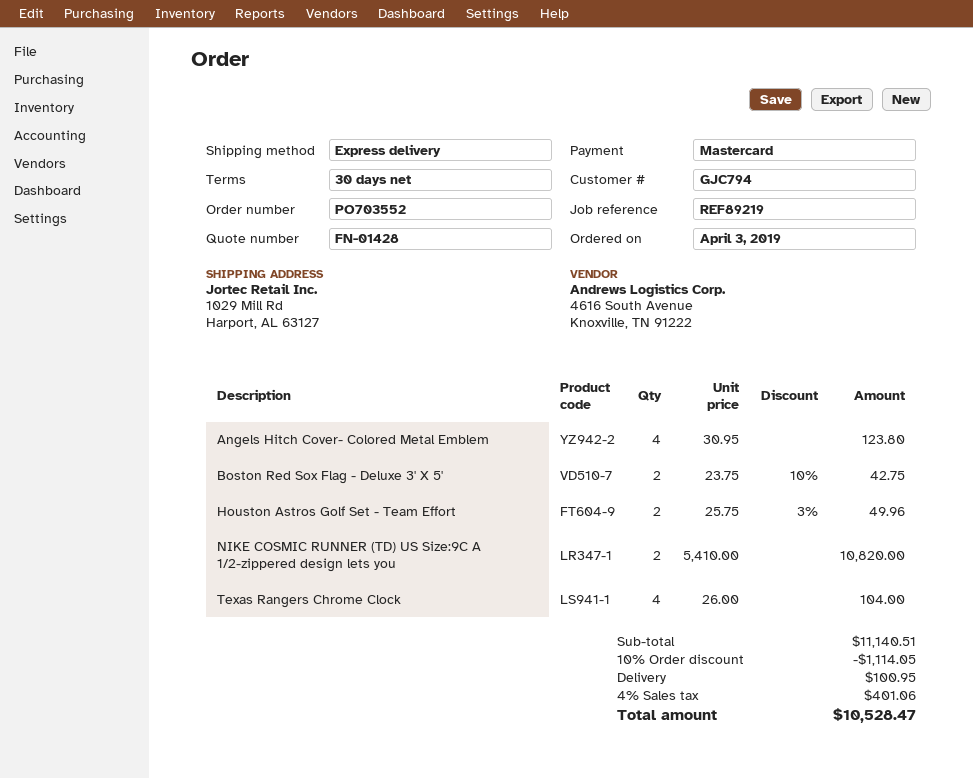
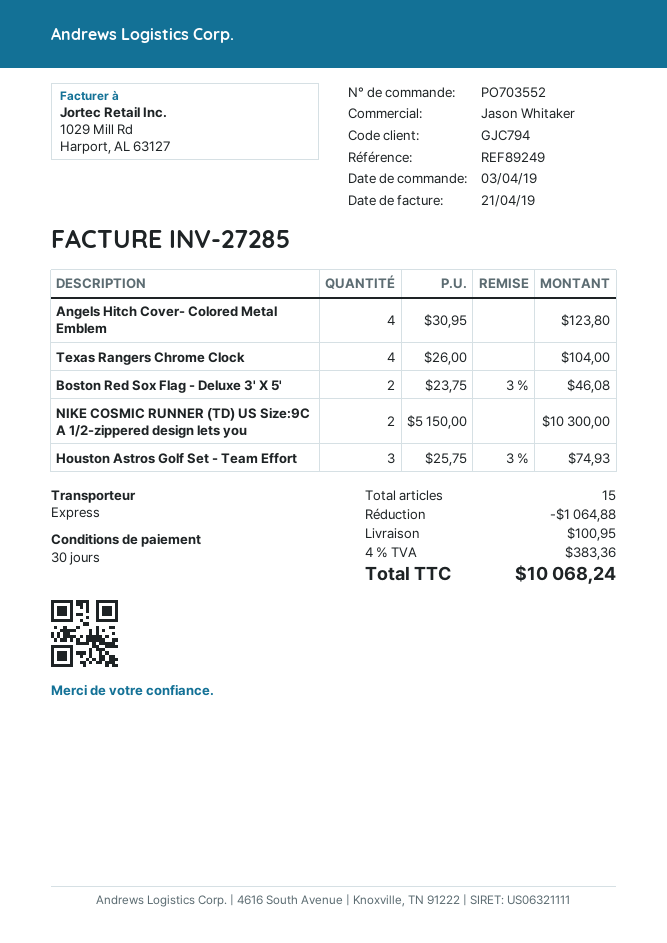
reference: REF89219 -> REF89249
Boston Red Sox Flag - Deluxe 3' X 5': 2 x 23.75 - 10% = 42.75 -> 2 x 23.75 - 3% = 46.08
Houston Astros Golf Set - Team Effort: 2 x 25.75 - 3% = 49.96 -> 3 x 25.75 - 3% = 74.93
NIKE COSMIC RUNNER (TD) US Size:9C A 1/2-zippered design lets you: 2 x 5410.00 = 10820.00 -> 2 x 5150.00 = 10300.00
discount: 1114.05 -> 1064.88
tax: 4% = 401.06 -> 4% = 383.36
total: 10528.47 -> 10068.24

